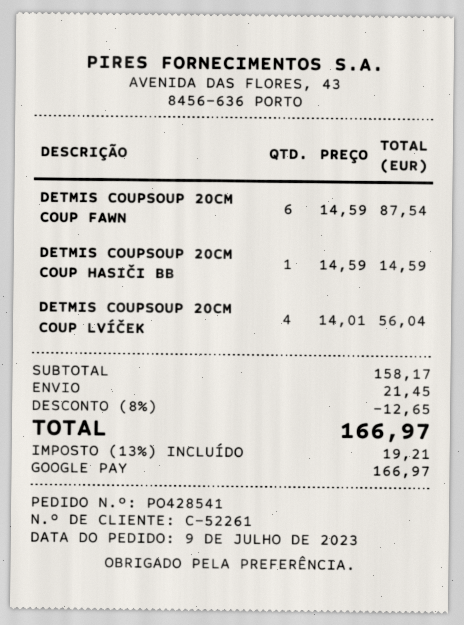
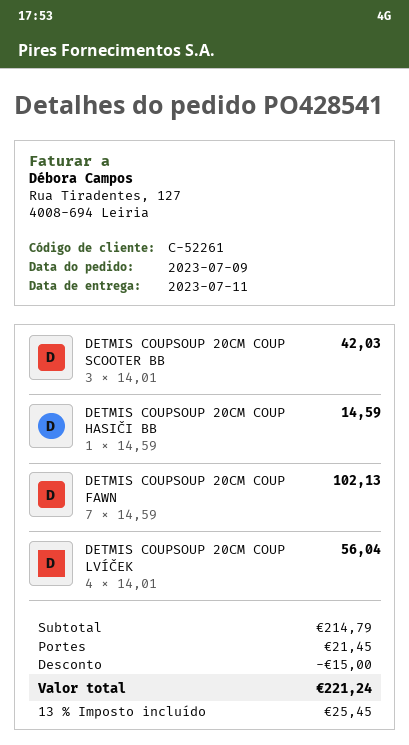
DETMIS COUPSOUP 20CM COUP FAWN: 6 x 14.59 = 87.54 -> 7 x 14.59 = 102.13
DETMIS COUPSOUP 20CM COUP SCOOTER BB: none -> 3 x 14.01 = 42.03
subtotal: 158.17 -> 214.79
discount: 12.65 -> 15.00
tax: 13% = 19.21 -> 13% = 25.45
total: 166.97 -> 221.24

